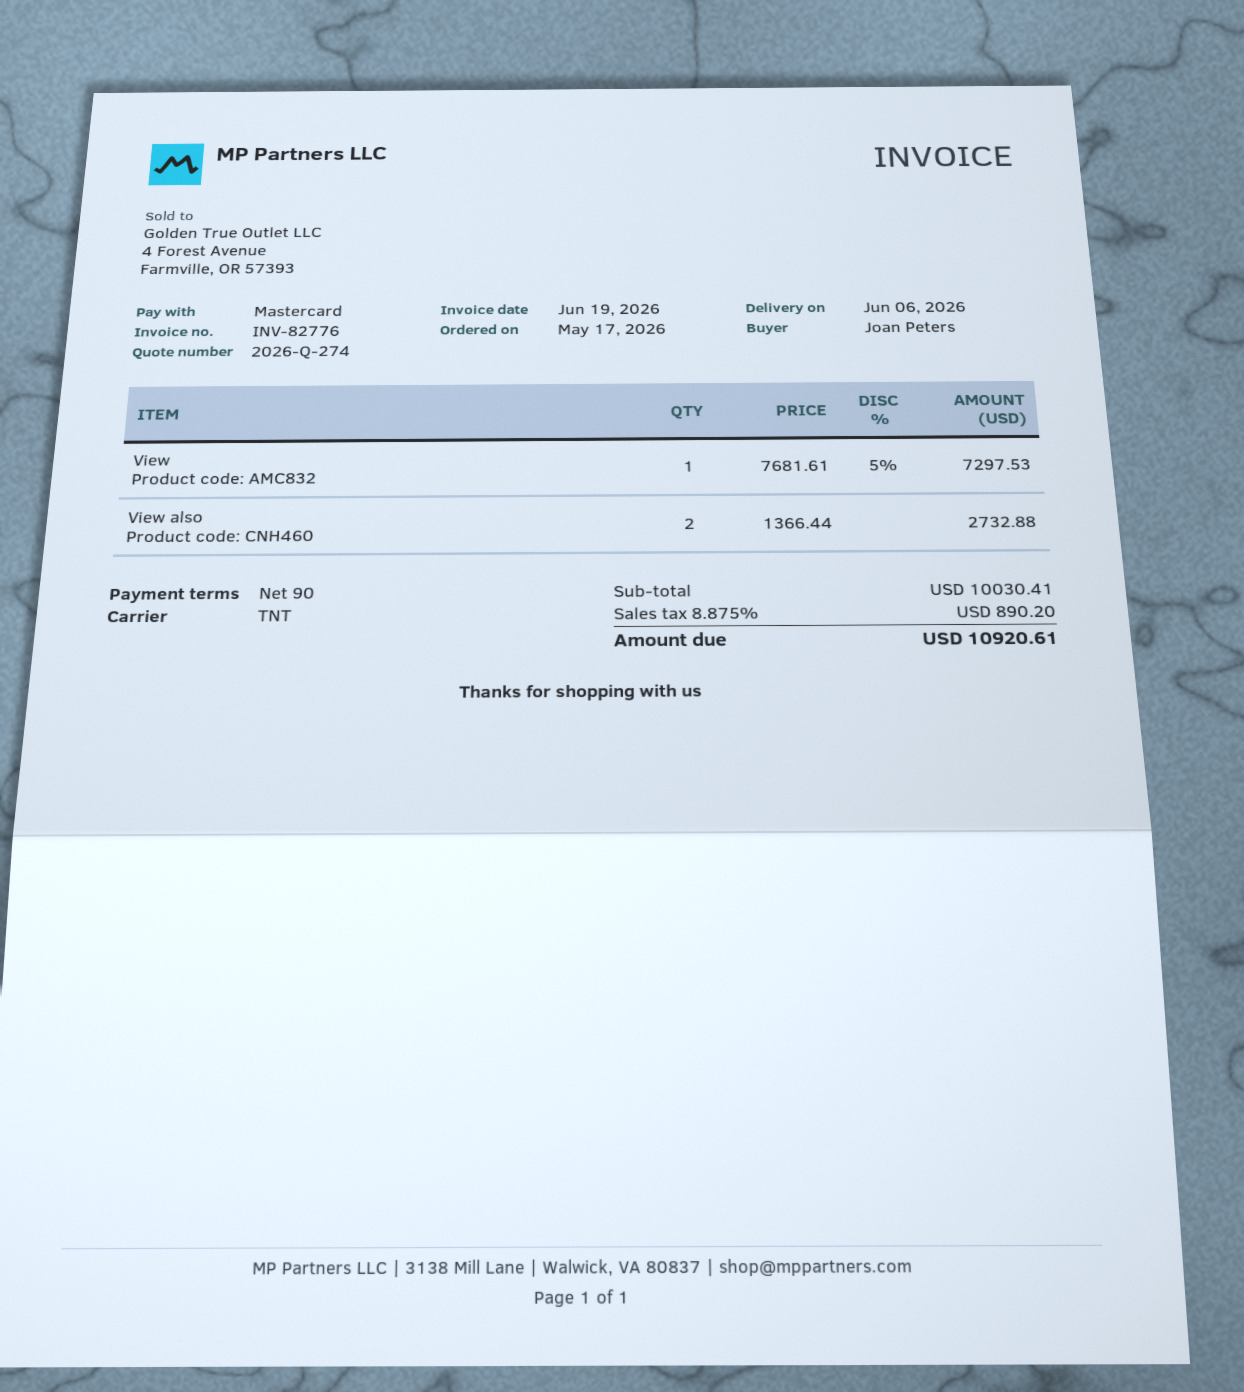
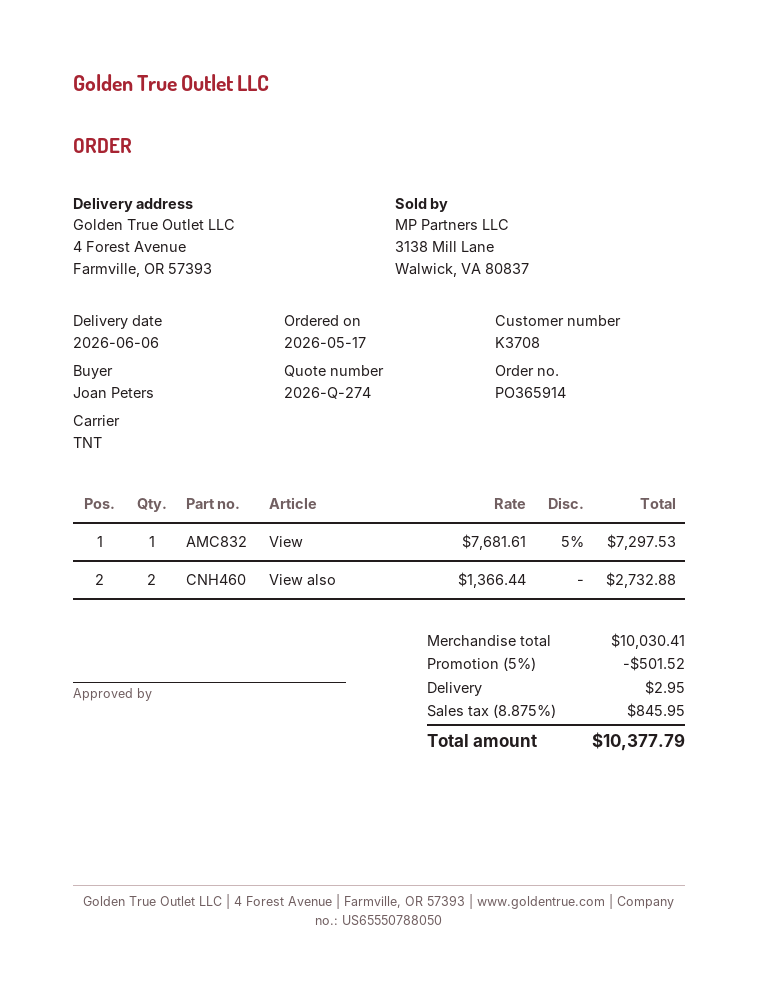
discount: none -> 5% = 501.52
shipping: none -> 2.95
tax: 8.875% = 890.20 -> 8.875% = 845.95
total: 10920.61 -> 10377.79

